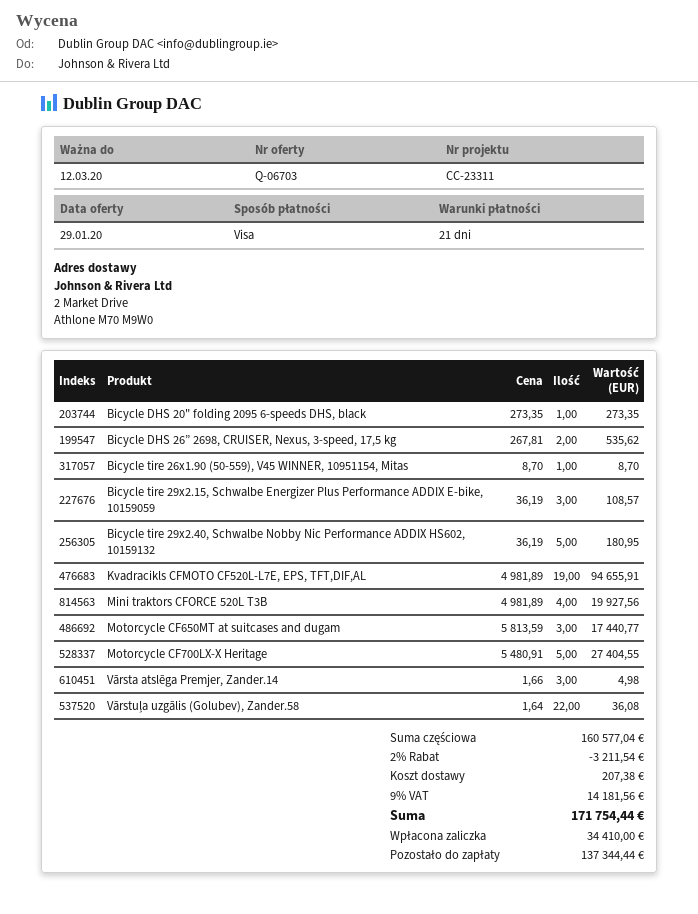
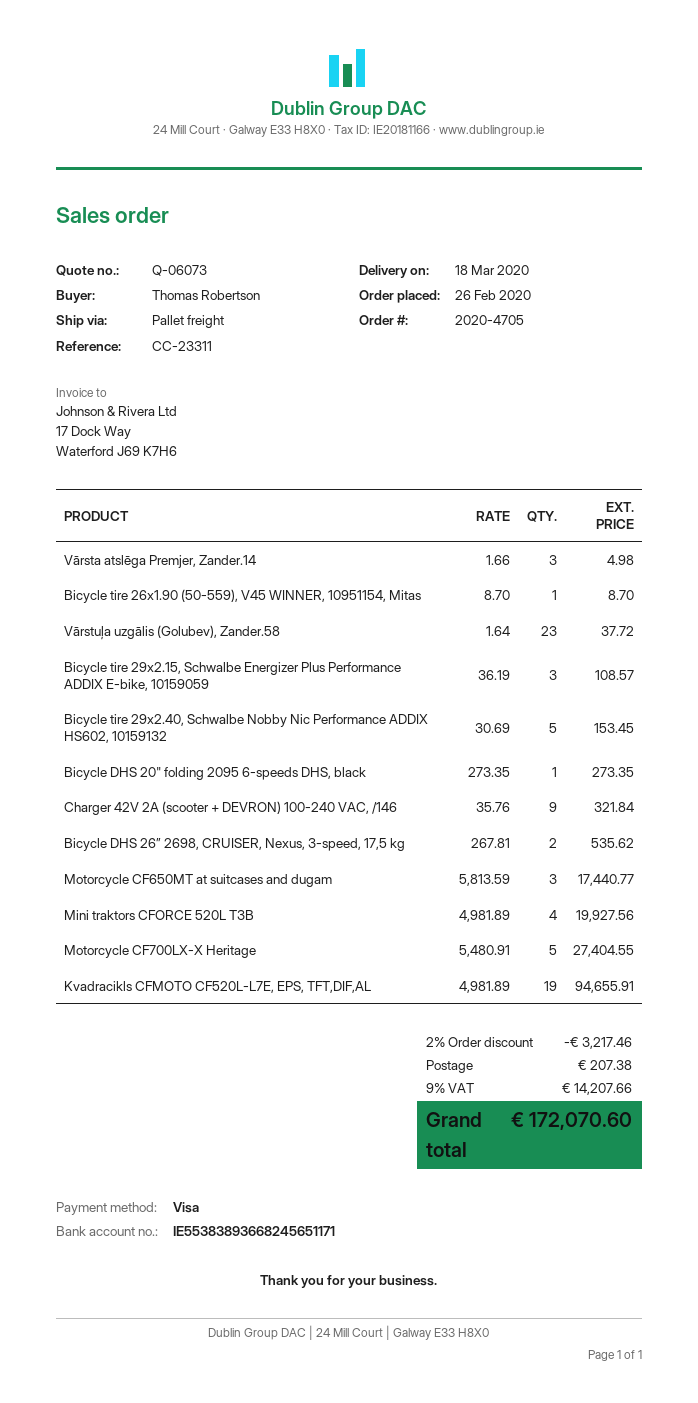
quote number: Q-06703 -> Q-06073
Bicycle tire 29x2.40, Schwalbe Nobby Nic Performance ADDIX HS602, 10159132: 5 x 36.19 = 180.95 -> 5 x 30.69 = 153.45
Vārstuļa uzgālis (Golubev), Zander.58: 22 x 1.64 = 36.08 -> 23 x 1.64 = 37.72
Charger 42V 2A (scooter + DEVRON) 100-240 VAC, /146: none -> 9 x 35.76 = 321.84
discount: 2% = 3211.54 -> 2% = 3217.46
tax: 9% = 14181.56 -> 9% = 14207.66
total: 171754.44 -> 172070.60

